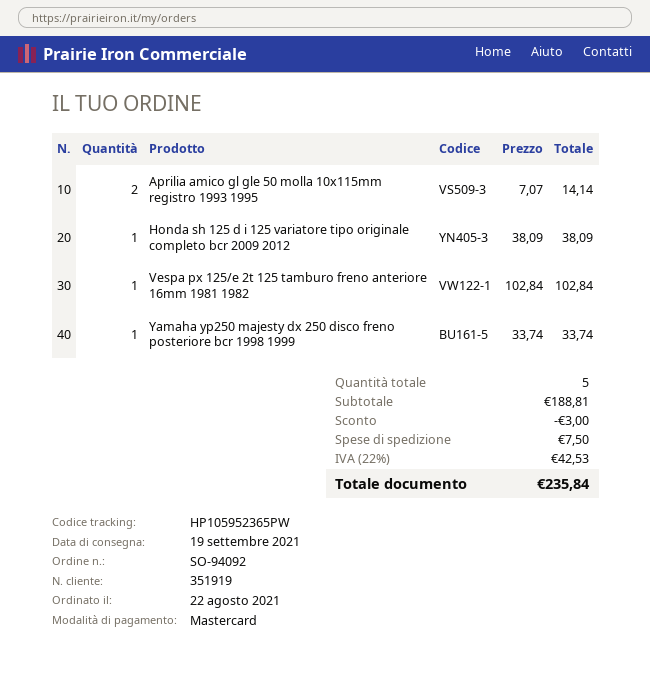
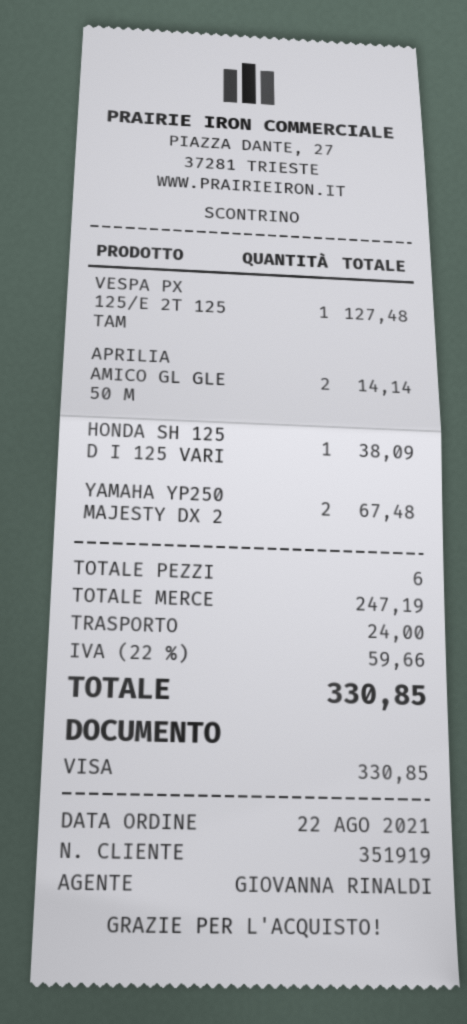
payment method: Mastercard -> Visa
Vespa px 125/e 2t 125 tamburo freno anteriore 16mm 1981 1982: 1 for 102.84 -> 1 for 127.48
Yamaha yp250 majesty dx 250 disco freno posteriore bcr 1998 1999: 1 for 33.74 -> 2 for 67.48
total quantity: 5 -> 6
subtotal: 188.81 -> 247.19
discount: 3.00 -> none
shipping: 7.50 -> 24.00
tax: 22% = 42.53 -> 22% = 59.66
total: 235.84 -> 330.85

